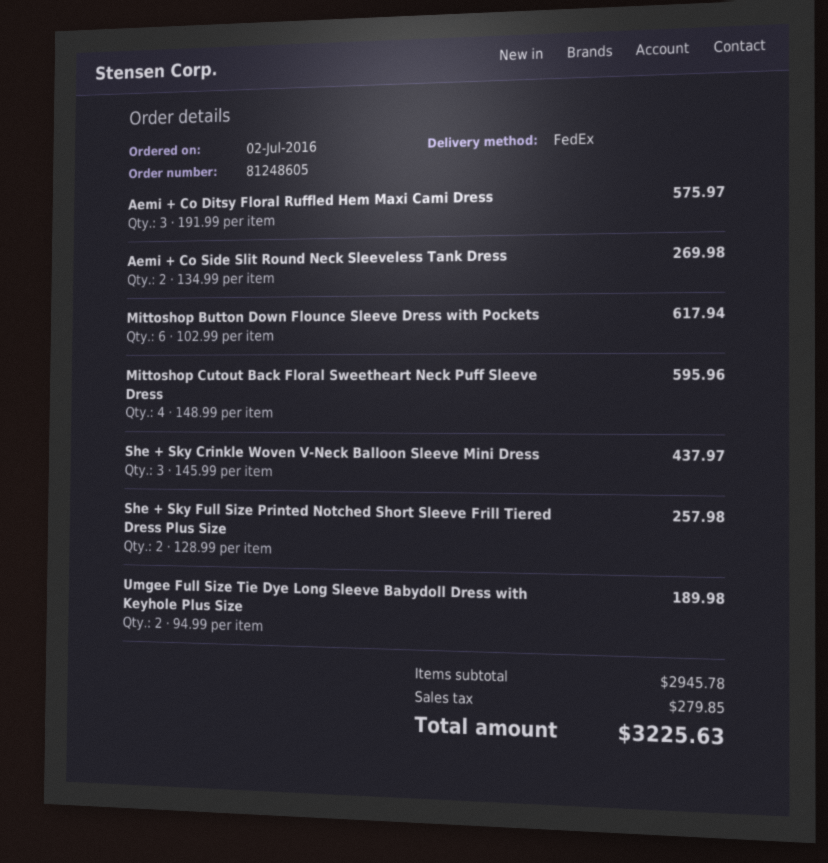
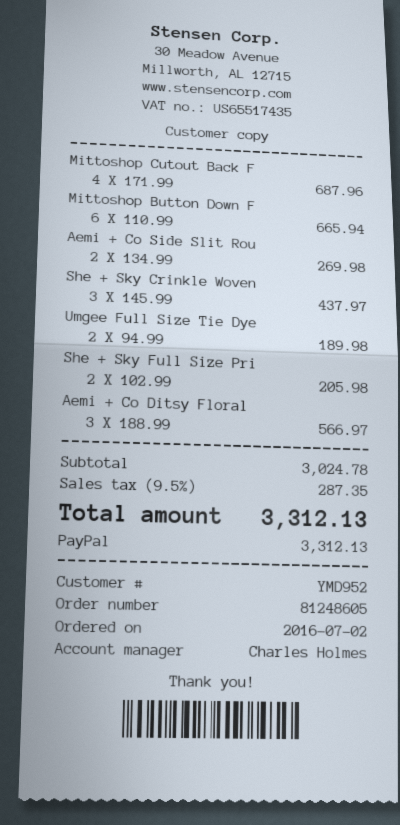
Aemi + Co Ditsy Floral Ruffled Hem Maxi Cami Dress: 3 x 191.99 = 575.97 -> 3 x 188.99 = 566.97
Mittoshop Button Down Flounce Sleeve Dress with Pockets: 6 x 102.99 = 617.94 -> 6 x 110.99 = 665.94
Mittoshop Cutout Back Floral Sweetheart Neck Puff Sleeve Dress: 4 x 148.99 = 595.96 -> 4 x 171.99 = 687.96
She + Sky Full Size Printed Notched Short Sleeve Frill Tiered Dress Plus Size: 2 x 128.99 = 257.98 -> 2 x 102.99 = 205.98
subtotal: 2945.78 -> 3024.78
tax: 279.85 -> 287.35
total: 3225.63 -> 3312.13

